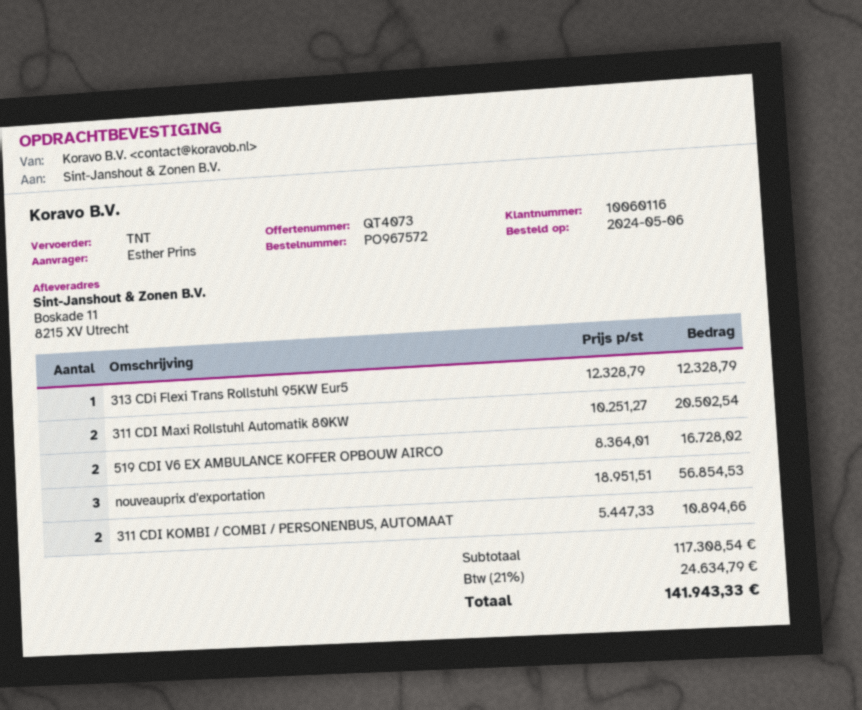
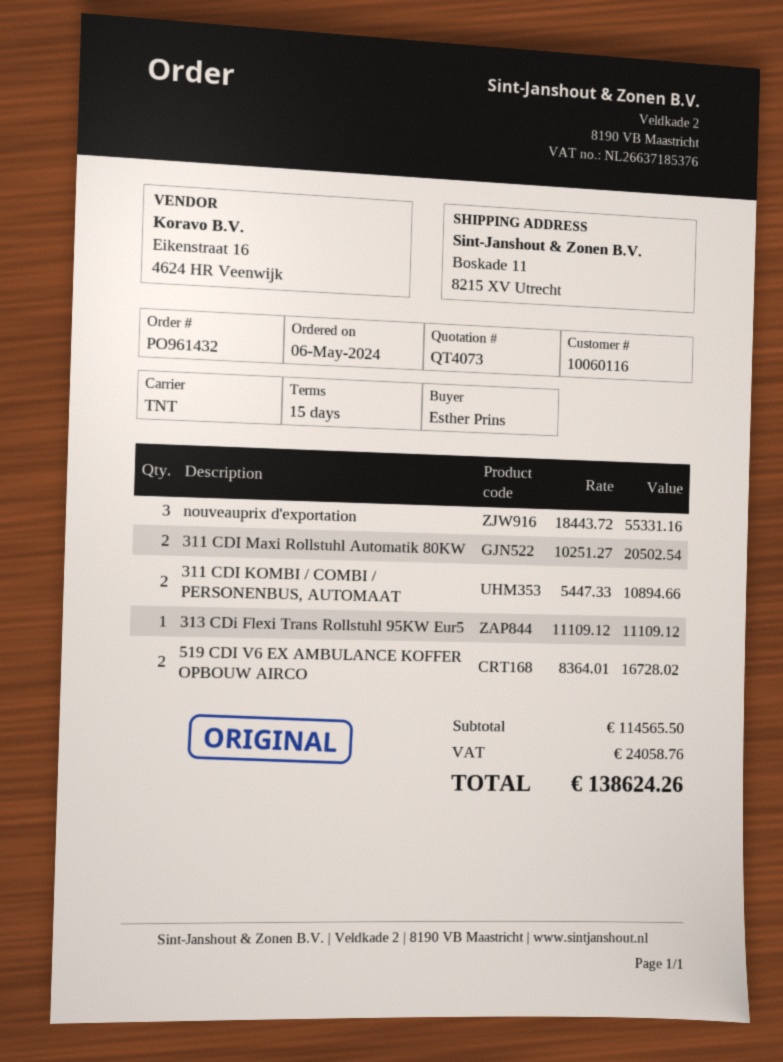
order number: PO967572 -> PO961432
313 CDi Flexi Trans Rollstuhl 95KW Eur5: 1 x 12328.79 = 12328.79 -> 1 x 11109.12 = 11109.12
nouveauprix d'exportation: 3 x 18951.51 = 56854.53 -> 3 x 18443.72 = 55331.16
subtotal: 117308.54 -> 114565.50
tax: 24634.79 -> 24058.76
total: 141943.33 -> 138624.26

